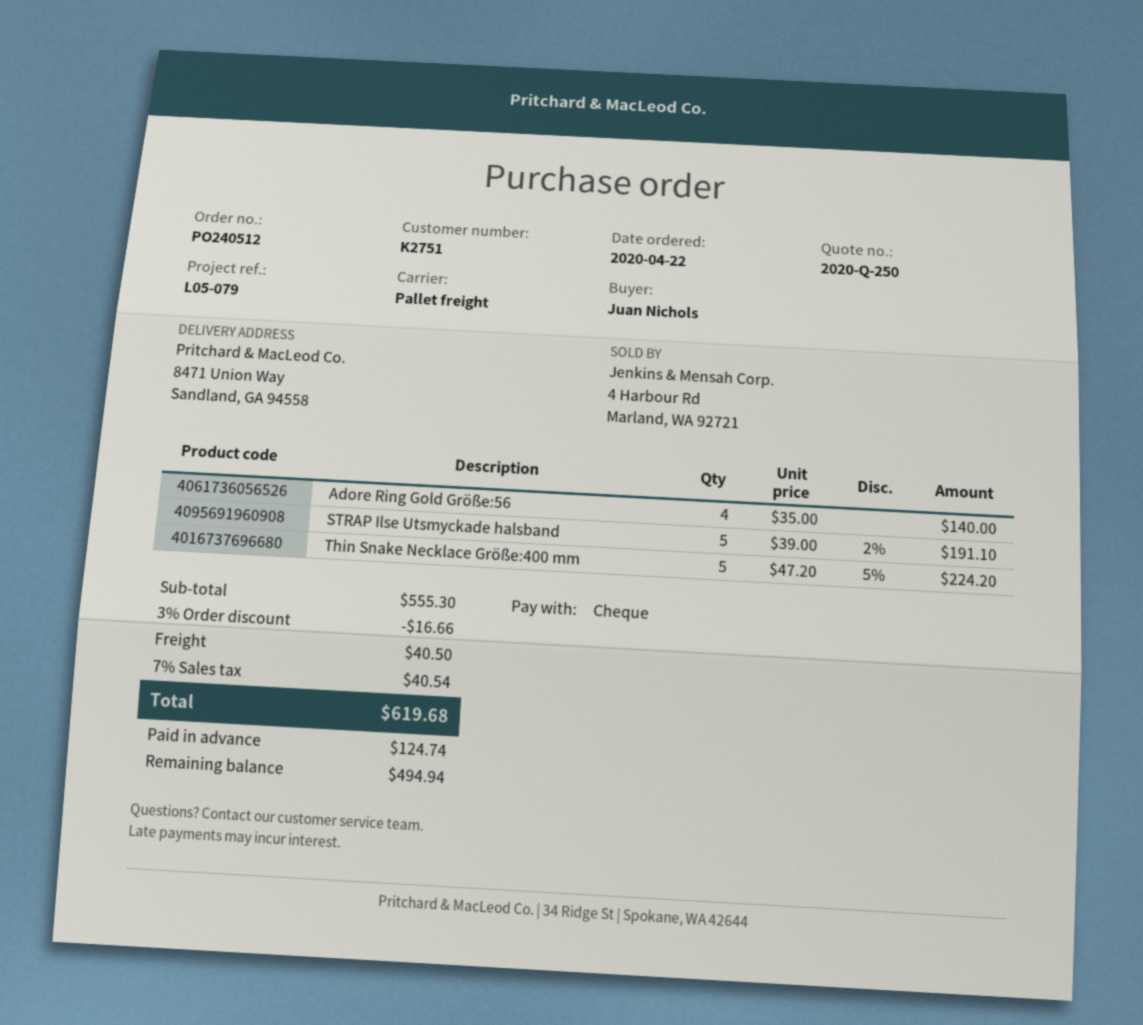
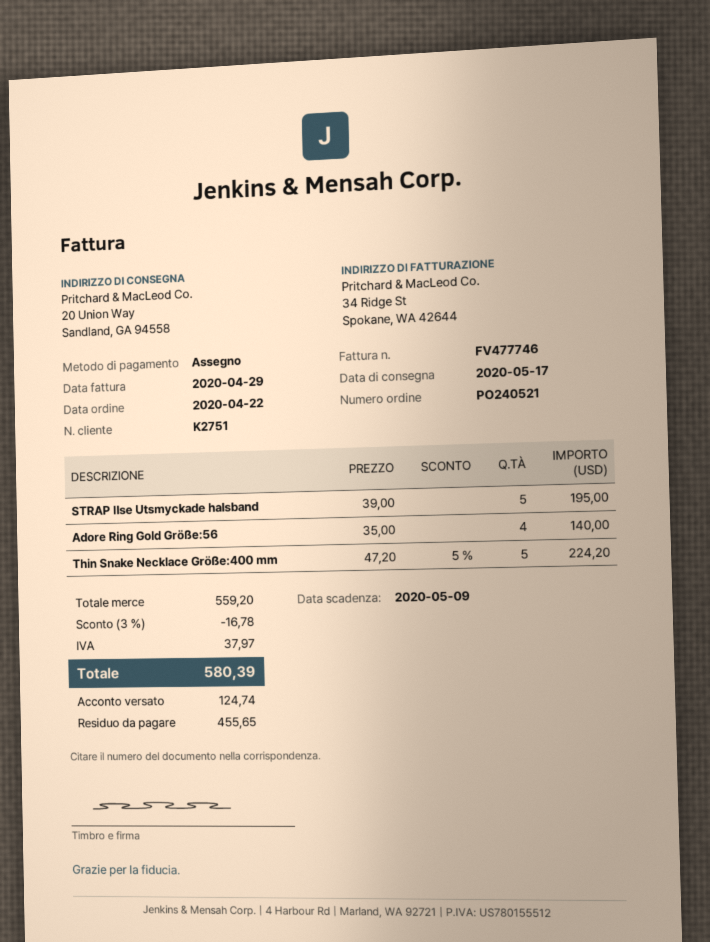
order number: PO240512 -> PO240521
ship to: 8471 Union Way, Sandland, GA 94558 -> 20 Union Way, Sandland, GA 94558
STRAP Ilse Utsmyckade halsband: 5 x 39.00 - 2% = 191.10 -> 5 x 39.00 = 195.00
subtotal: 555.30 -> 559.20
discount: 3% = 16.66 -> 3% = 16.78
shipping: 40.50 -> none
tax: 40.54 -> 37.97
total: 619.68 -> 580.39
balance: 494.94 -> 455.65

